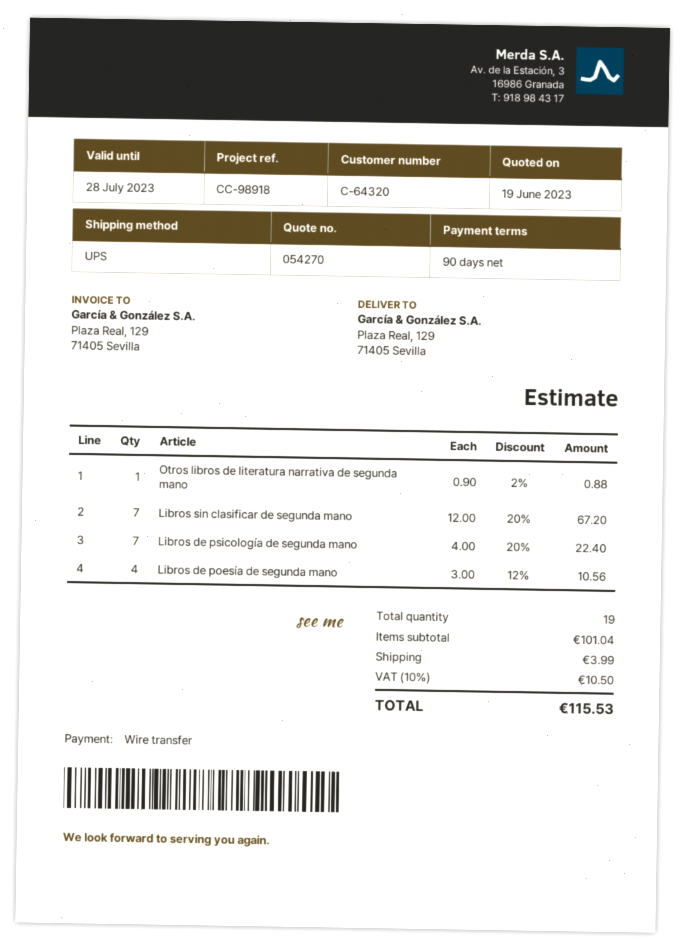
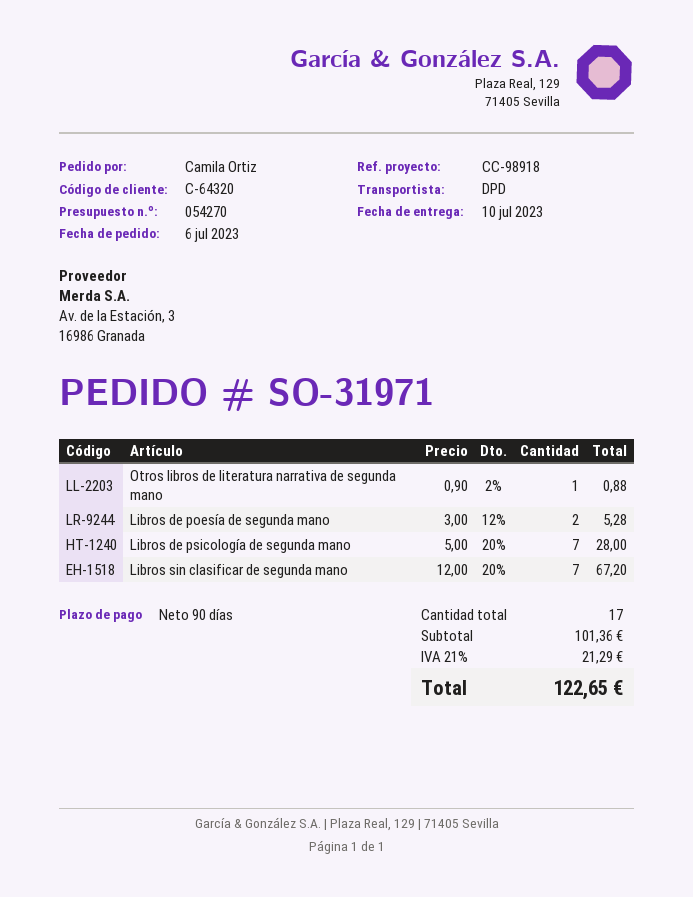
shipping method: UPS -> DPD
Libros de psicología de segunda mano: 7 x 4.00 - 20% = 22.40 -> 7 x 5.00 - 20% = 28.00
Libros de poesía de segunda mano: 4 x 3.00 - 12% = 10.56 -> 2 x 3.00 - 12% = 5.28
total quantity: 19 -> 17
subtotal: 101.04 -> 101.36
shipping: 3.99 -> none
tax: 10% = 10.50 -> 21% = 21.29
total: 115.53 -> 122.65

